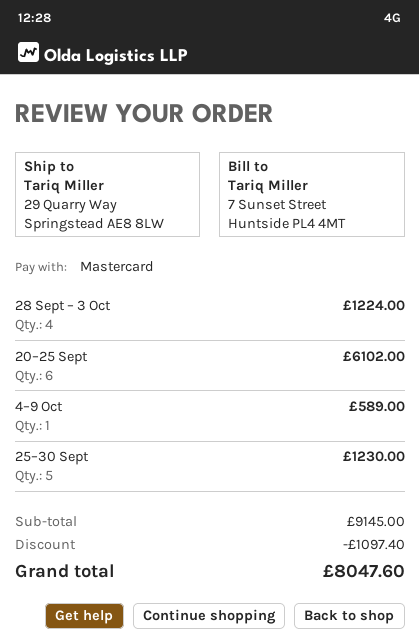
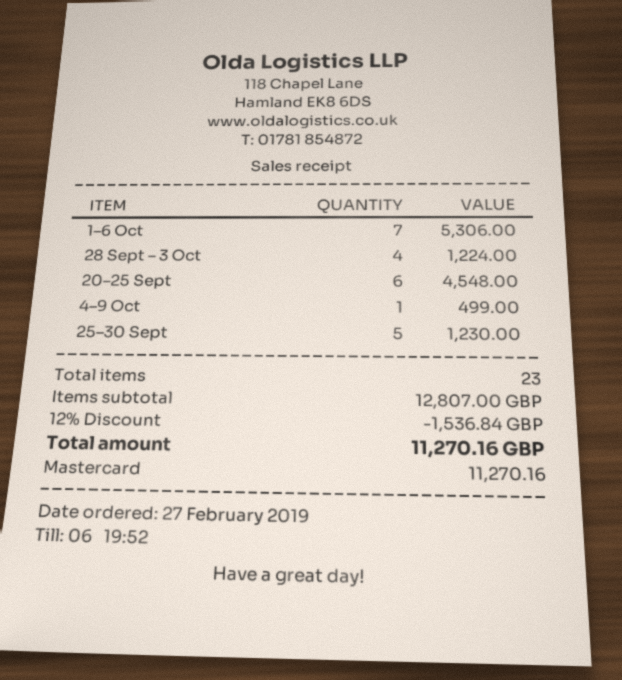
20–25 Sept: 6 for 6102.00 -> 6 for 4548.00
4–9 Oct: 1 for 589.00 -> 1 for 499.00
1–6 Oct: none -> 7 for 5306.00
subtotal: 9145.00 -> 12807.00
discount: 1097.40 -> 1536.84
total: 8047.60 -> 11270.16

